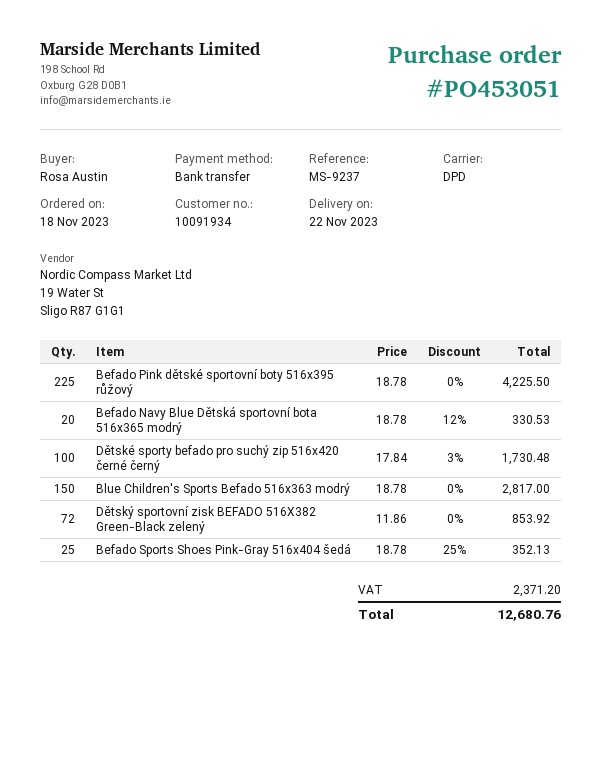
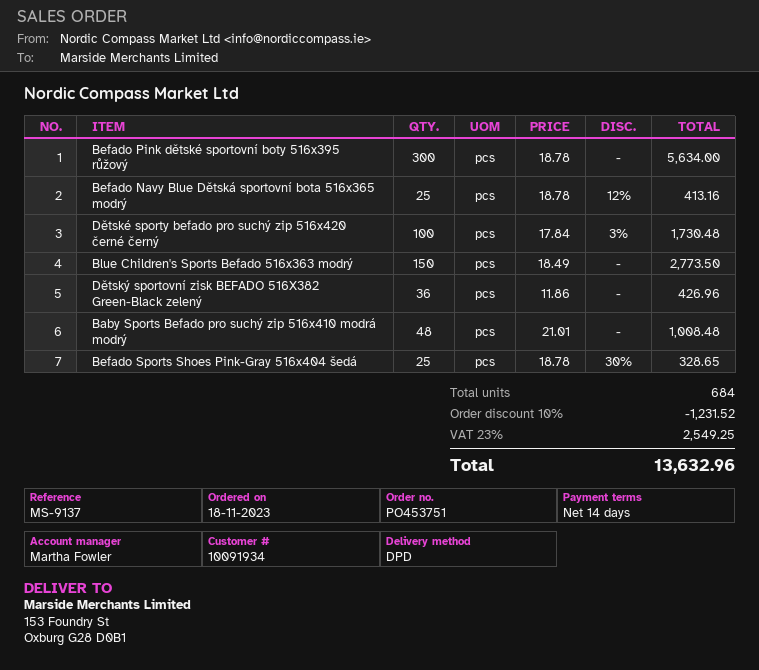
order number: PO453051 -> PO453751
reference: MS-9237 -> MS-9137
Befado Pink dětské sportovní boty 516x395 růžový: 225 x 18.78 = 4225.50 -> 300 x 18.78 = 5634.00
Befado Navy Blue Dětská sportovní bota 516x365 modrý: 20 x 18.78 - 12% = 330.53 -> 25 x 18.78 - 12% = 413.16
Blue Children's Sports Befado 516x363 modrý: 150 x 18.78 = 2817.00 -> 150 x 18.49 = 2773.50
Dětský sportovní zisk BEFADO 516X382 Green-Black zelený: 72 x 11.86 = 853.92 -> 36 x 11.86 = 426.96
Befado Sports Shoes Pink-Gray 516x404 šedá: 25 x 18.78 - 25% = 352.13 -> 25 x 18.78 - 30% = 328.65
Baby Sports Befado pro suchý zip 516x410 modrá modrý: none -> 48 x 21.01 = 1008.48
discount: none -> 10% = 1231.52
tax: 2371.20 -> 2549.25
total: 12680.76 -> 13632.96

